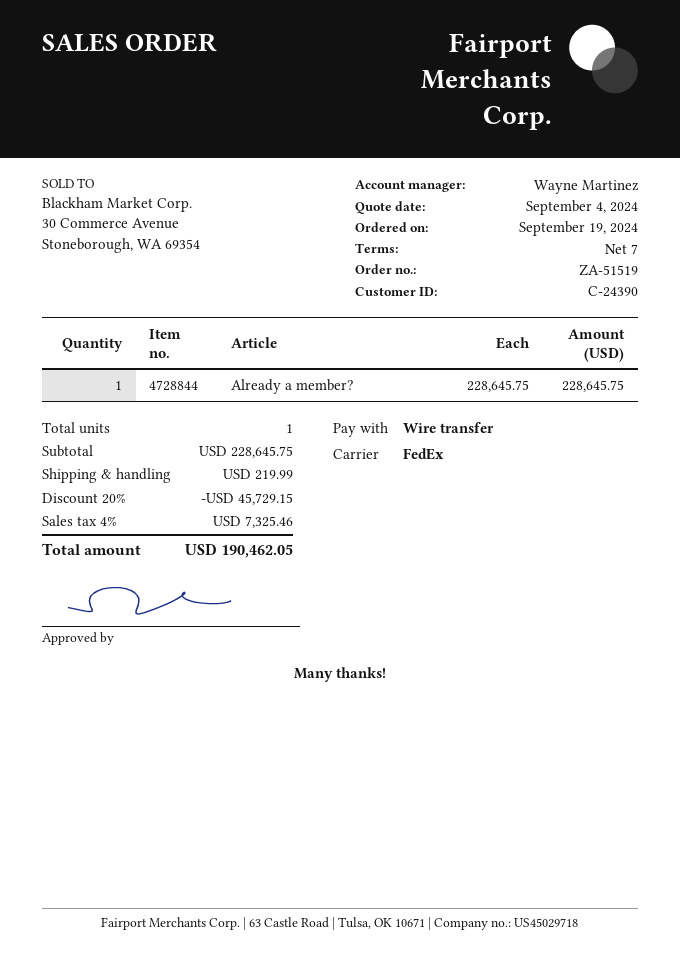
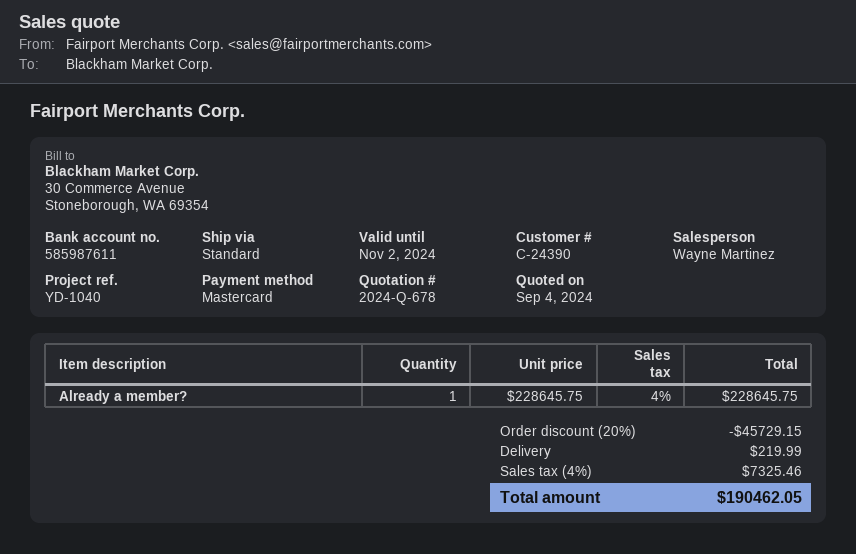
payment method: bank transfer -> Mastercard
shipping method: FedEx -> standard

